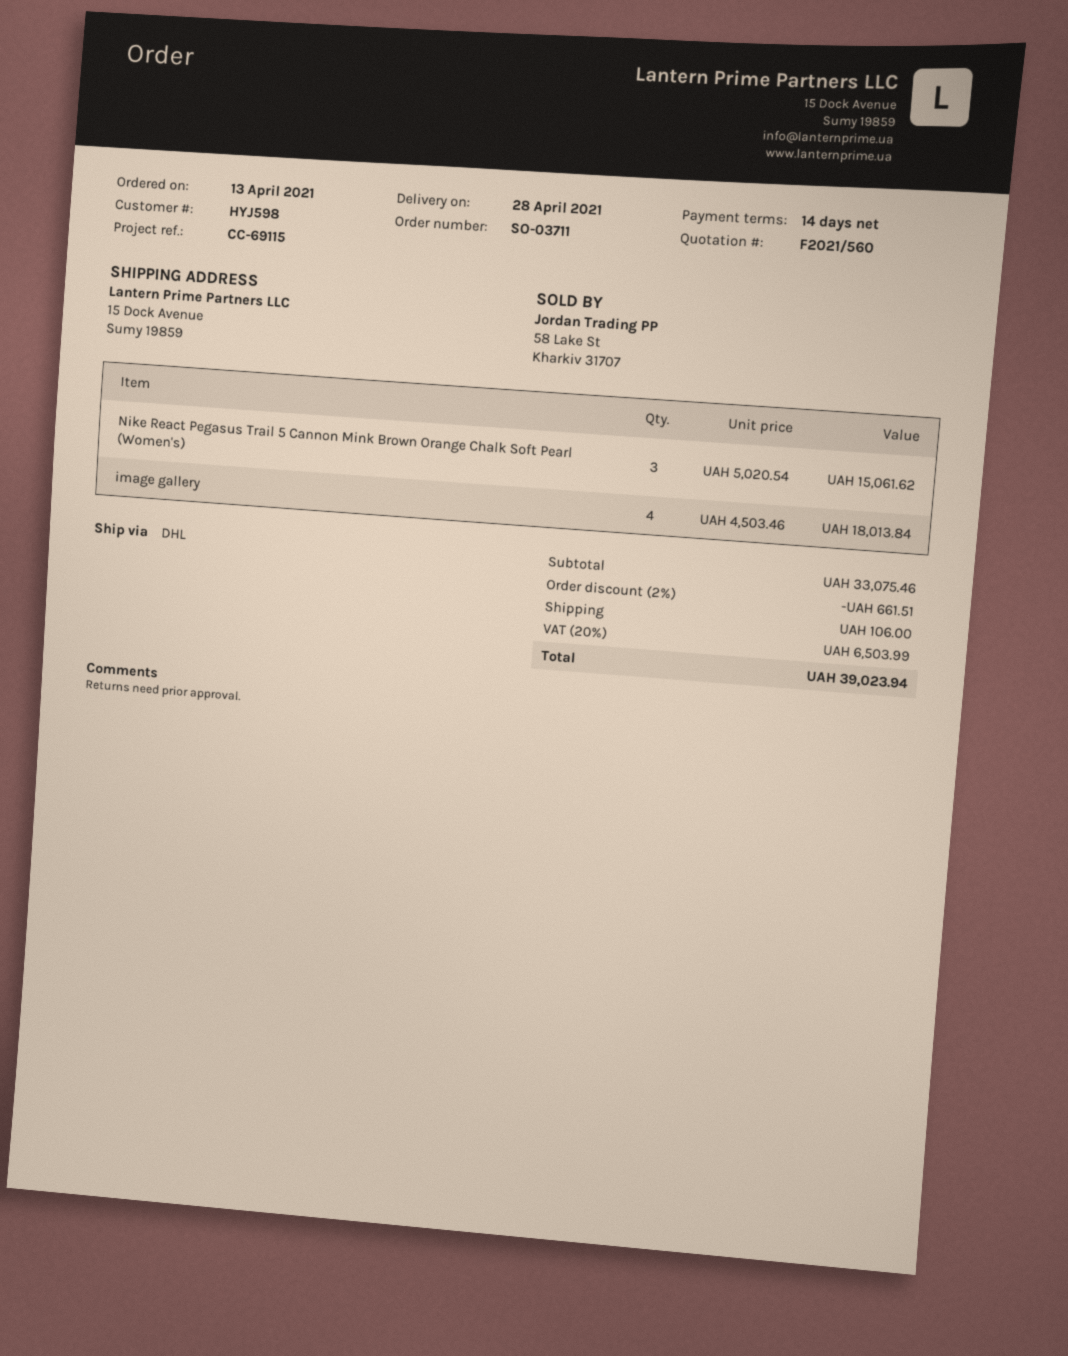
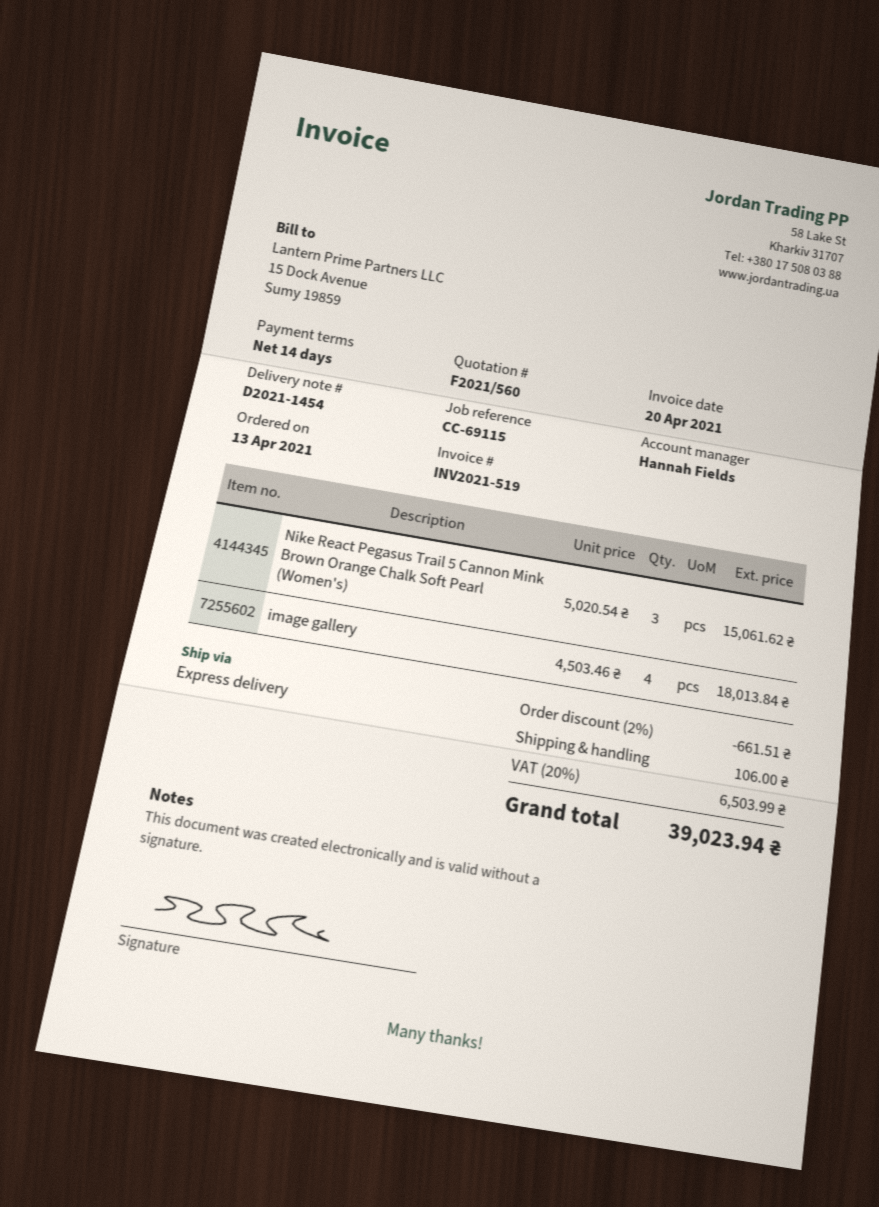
shipping method: DHL -> express

